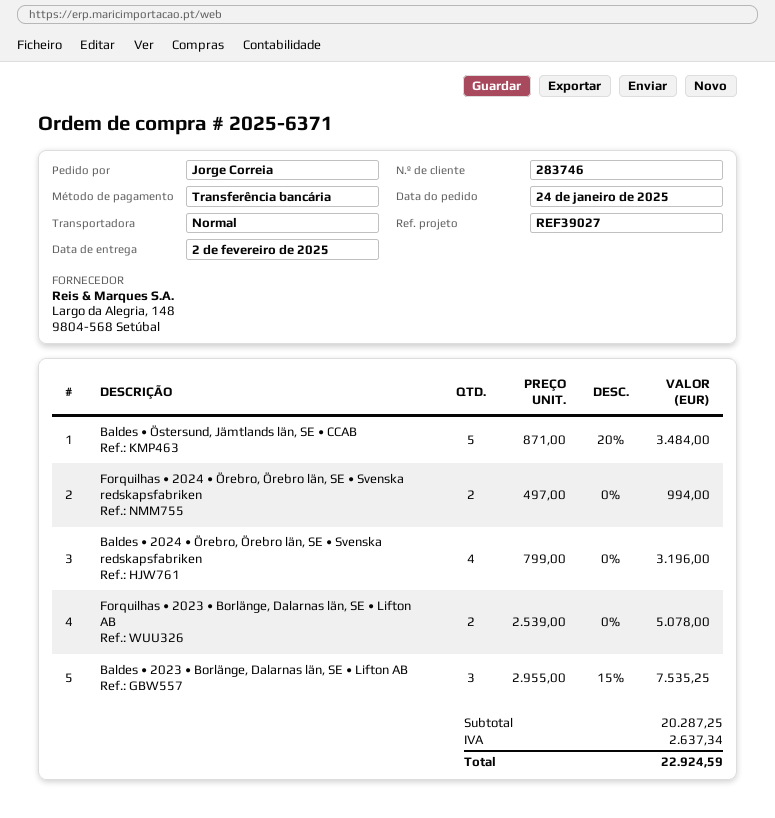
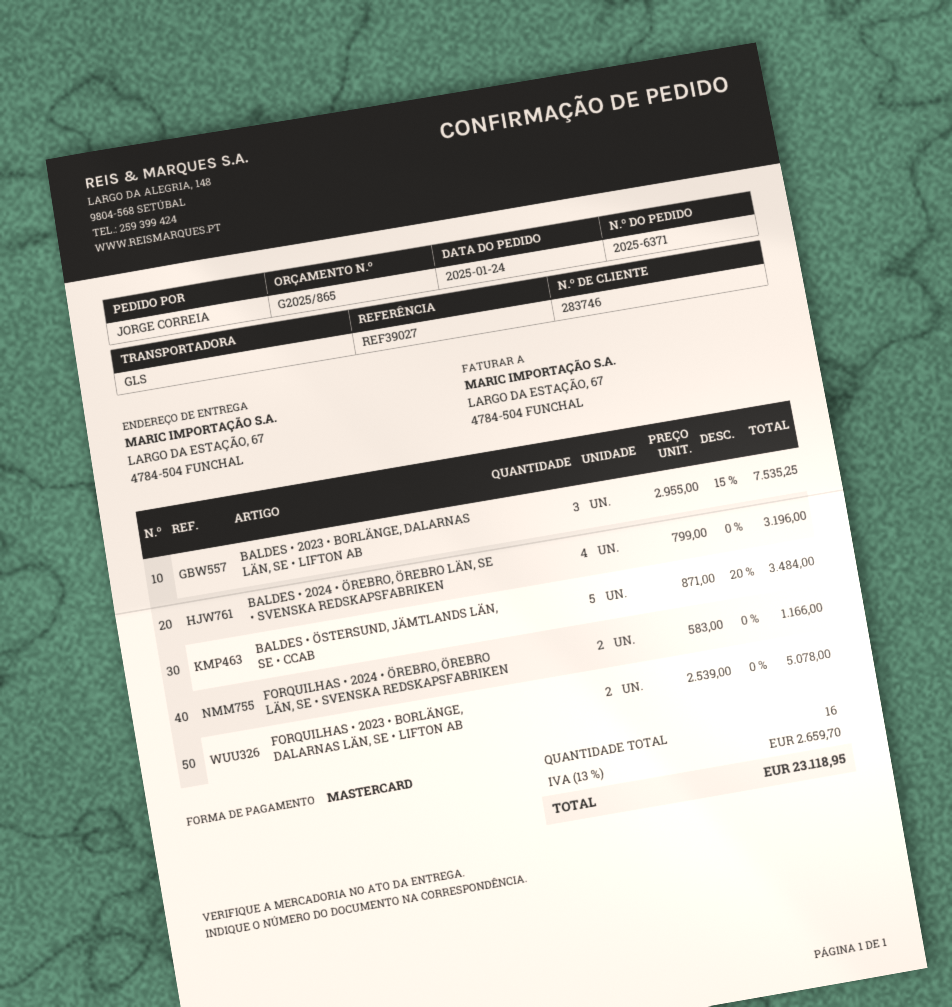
payment method: bank transfer -> Mastercard
shipping method: standard -> GLS
Forquilhas • 2024 • Örebro, Örebro län, SE • Svenska redskapsfabriken: 2 x 497.00 = 994.00 -> 2 x 583.00 = 1166.00
tax: 2637.34 -> 2659.70
total: 22924.59 -> 23118.95

